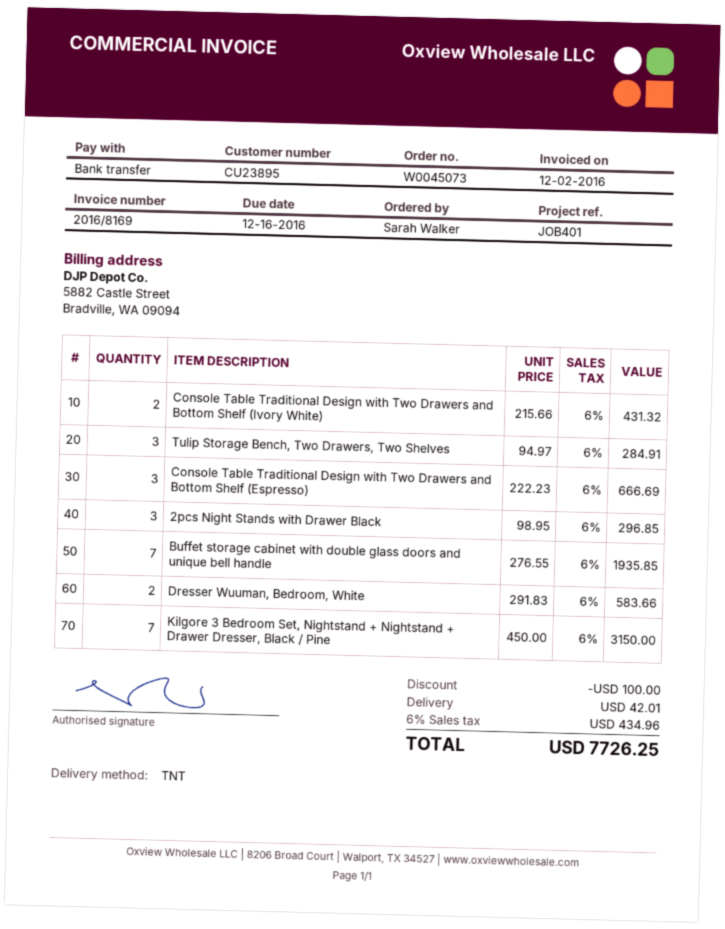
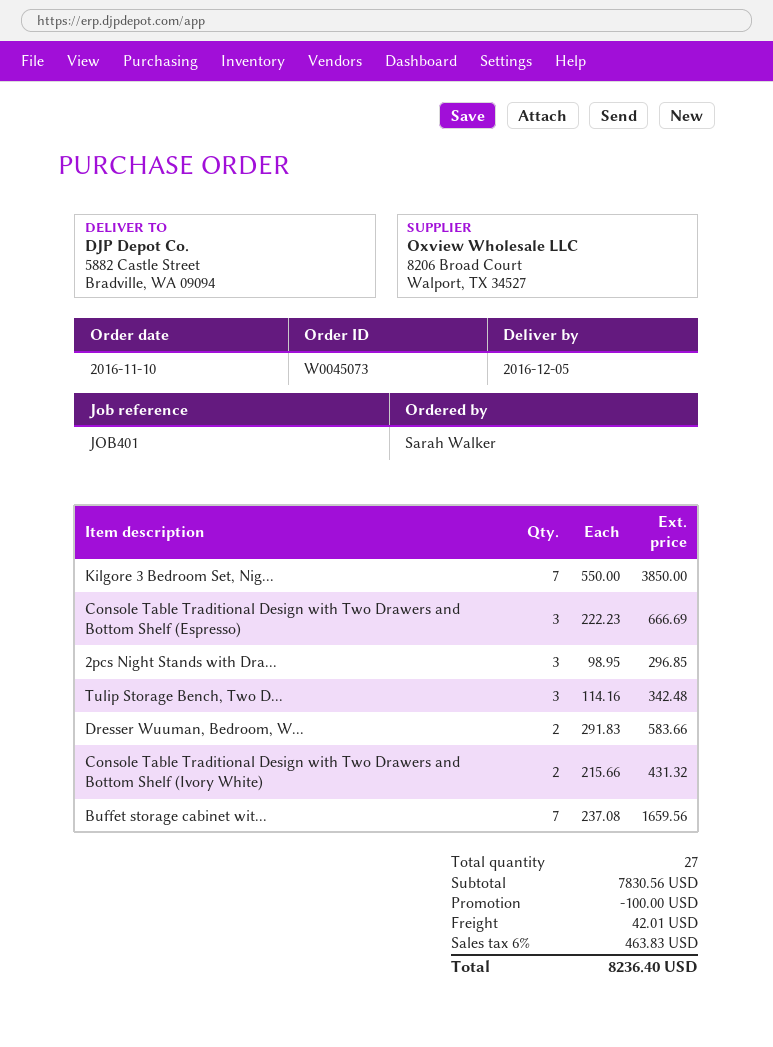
Tulip Storage Bench, Two Drawers, Two Shelves: 3 x 94.97 = 284.91 -> 3 x 114.16 = 342.48
Buffet storage cabinet with double glass doors and unique bell handle: 7 x 276.55 = 1935.85 -> 7 x 237.08 = 1659.56
Kilgore 3 Bedroom Set, Nightstand + Nightstand + Drawer Dresser, Black / Pine: 7 x 450.00 = 3150.00 -> 7 x 550.00 = 3850.00
tax: 6% = 434.96 -> 6% = 463.83
total: 7726.25 -> 8236.40

